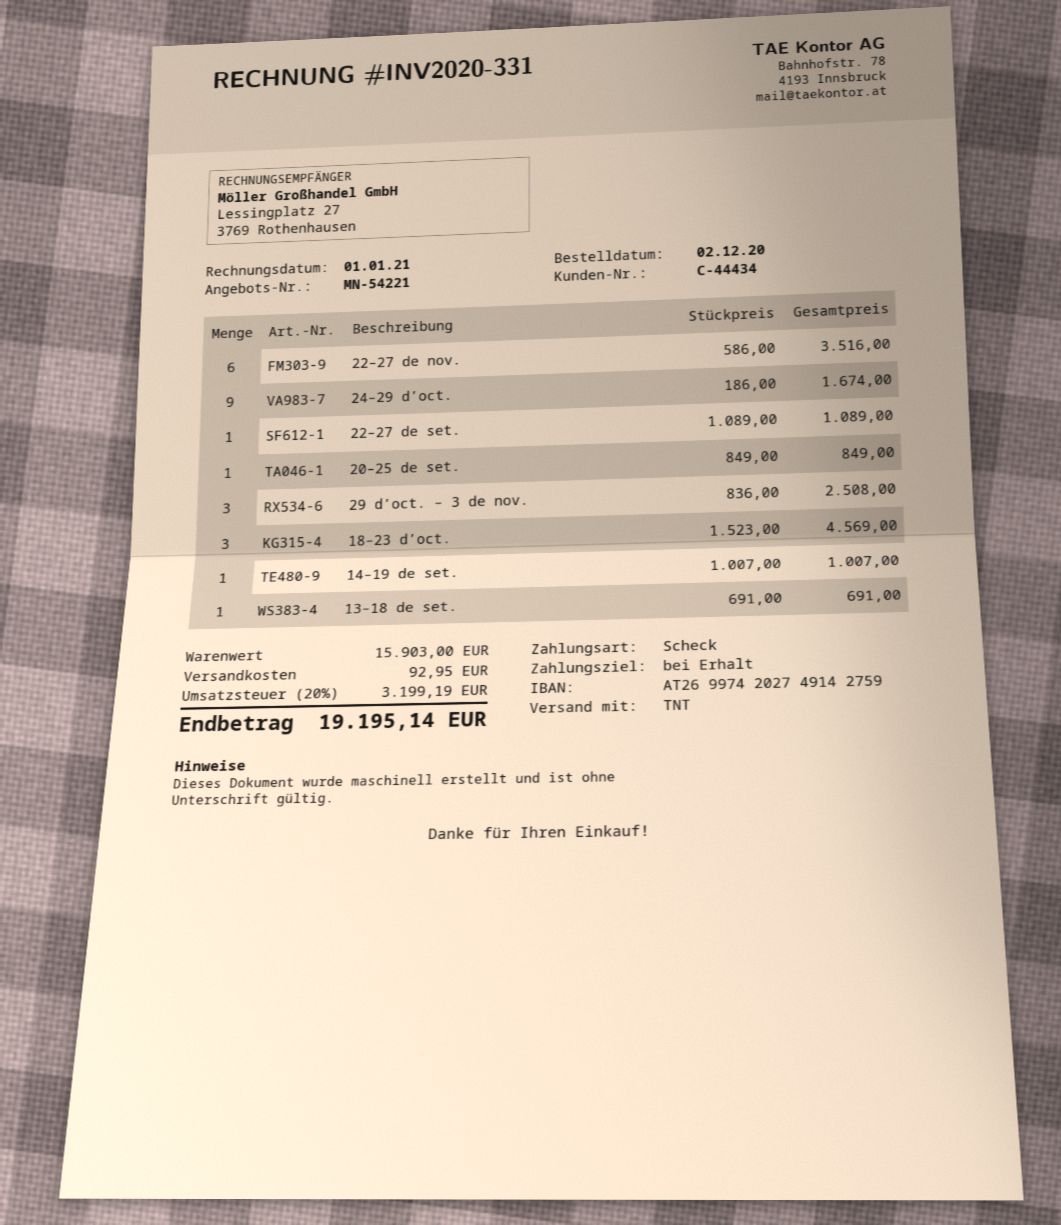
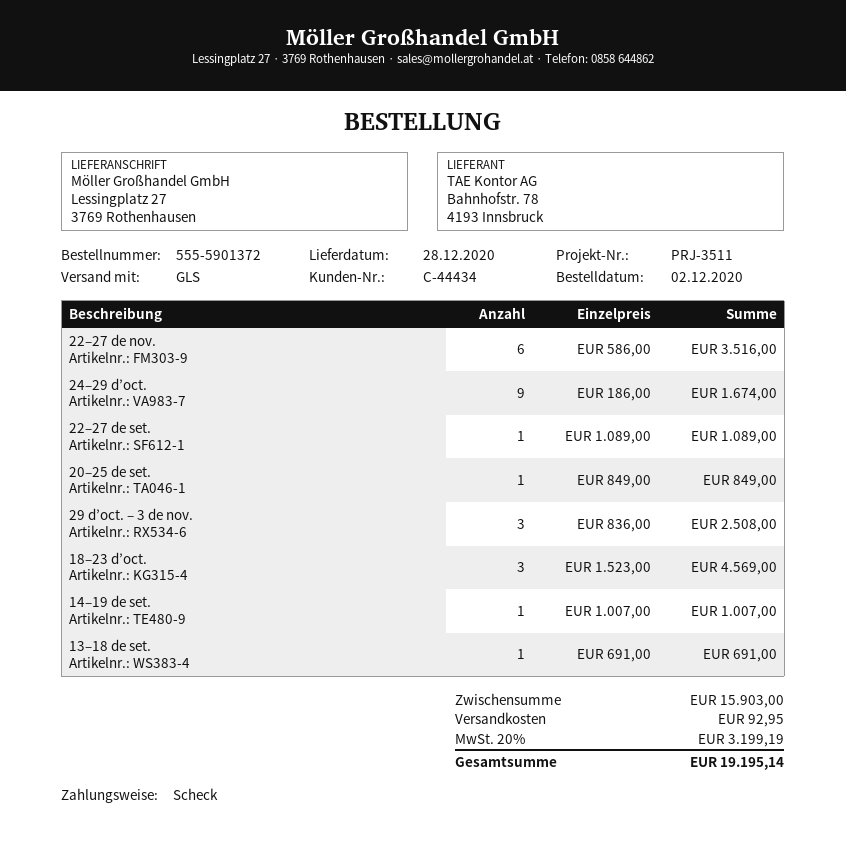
shipping method: TNT -> GLS

